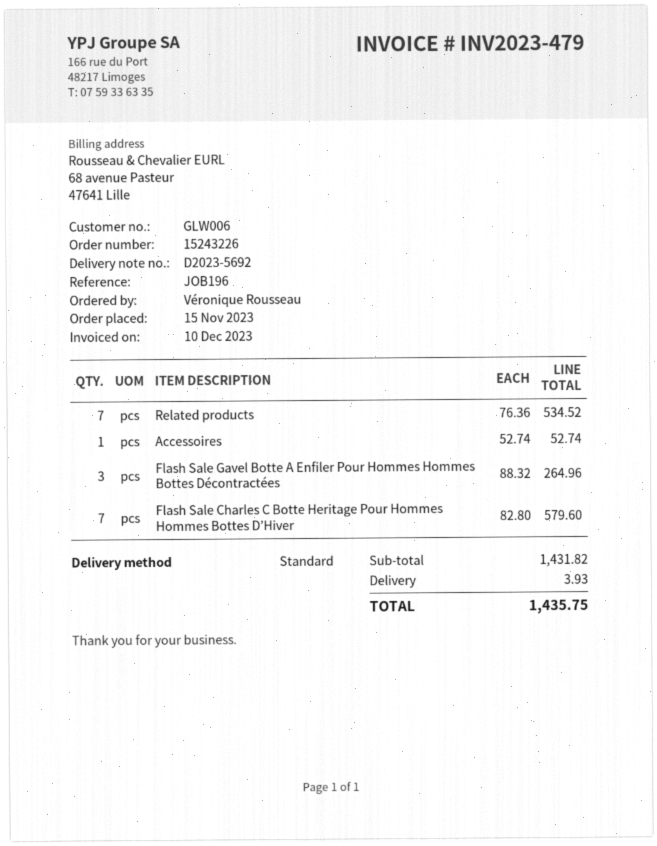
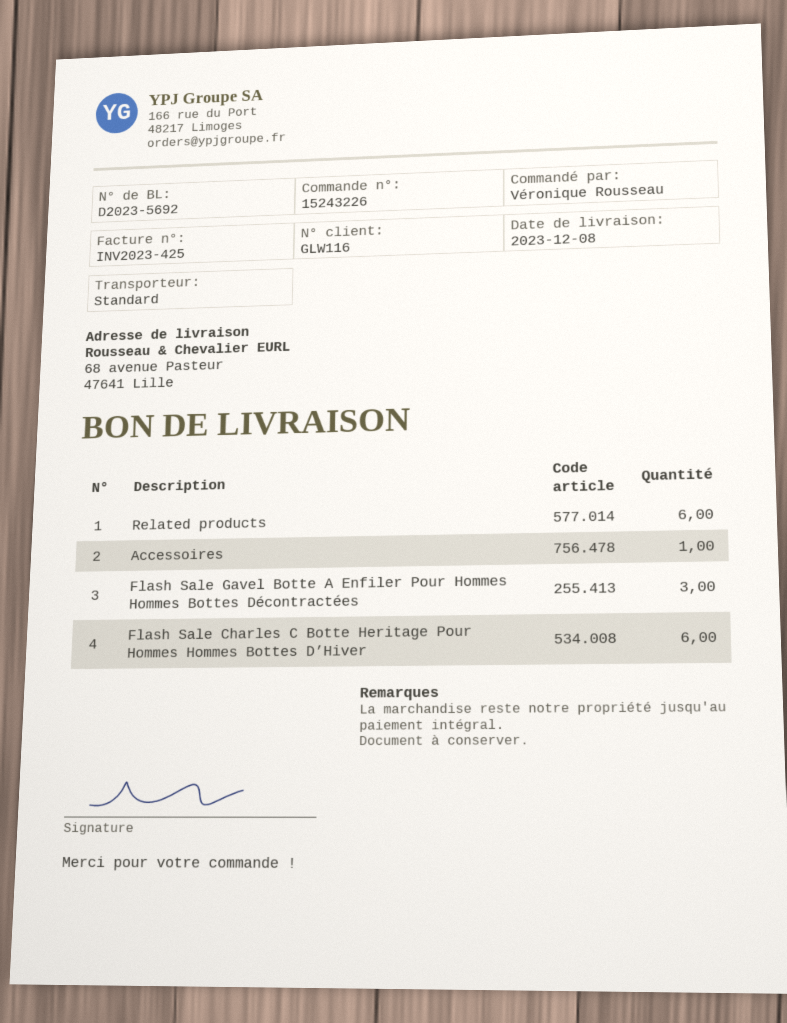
invoice number: INV2023-479 -> INV2023-425
customer number: GLW006 -> GLW116
Related products: 7 -> 6
Flash Sale Charles C Botte Heritage Pour Hommes Hommes Bottes D’Hiver: 7 -> 6

